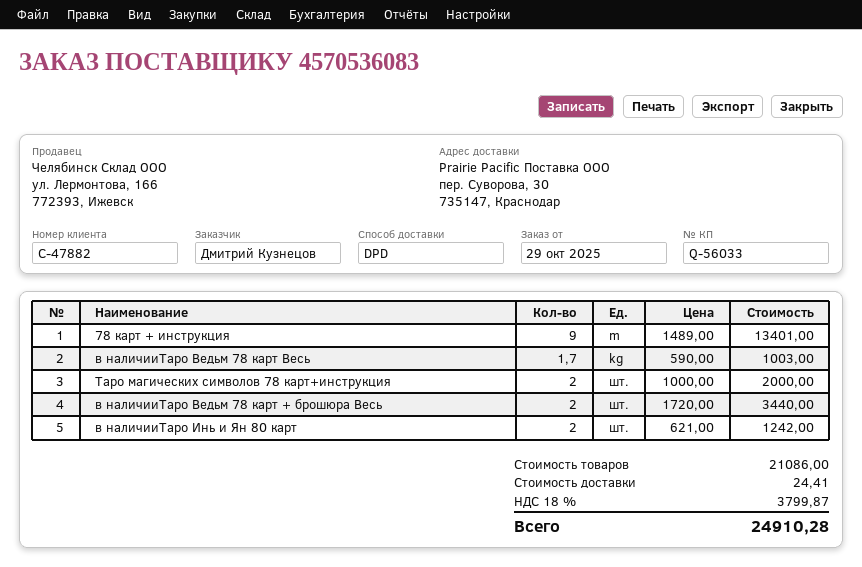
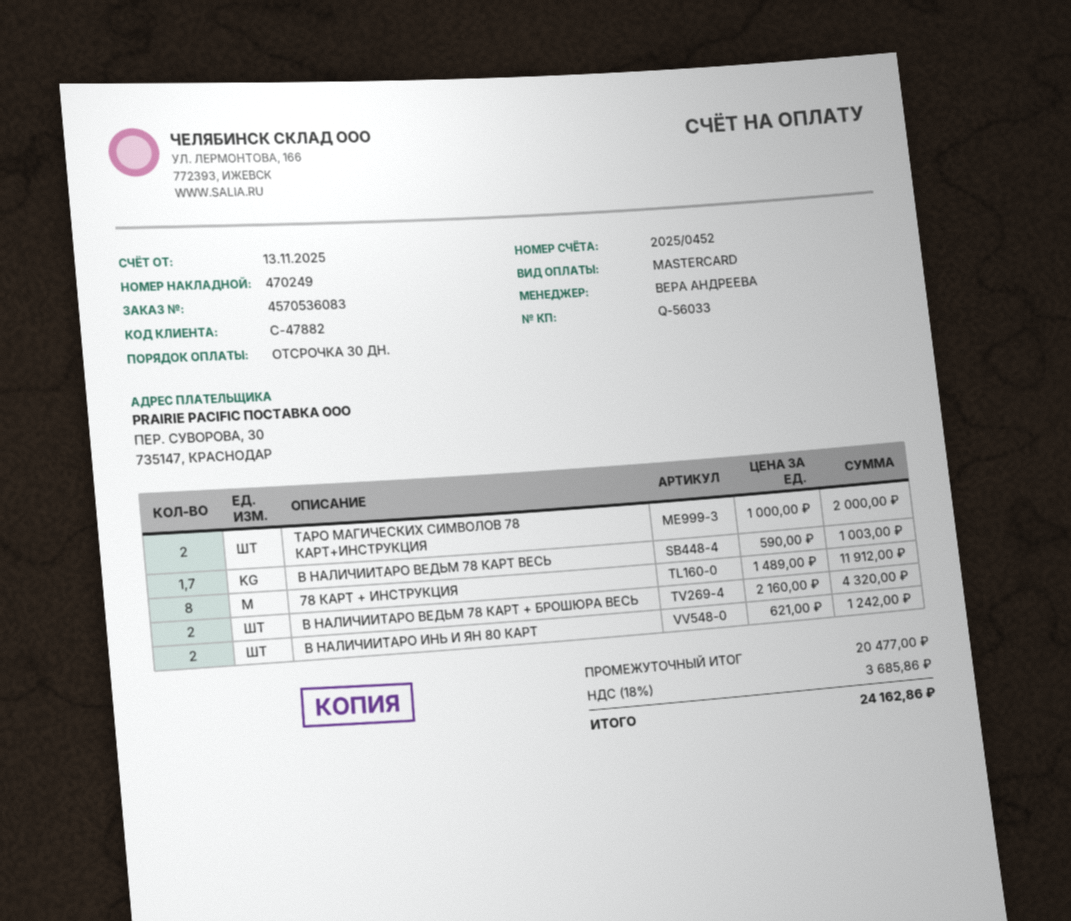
78 карт + инструкция: 9 x 1489.00 = 13401.00 -> 8 x 1489.00 = 11912.00
в наличииТаро Ведьм 78 карт + брошюра Весь: 2 x 1720.00 = 3440.00 -> 2 x 2160.00 = 4320.00
subtotal: 21086.00 -> 20477.00
shipping: 24.41 -> none
tax: 18% = 3799.87 -> 18% = 3685.86
total: 24910.28 -> 24162.86

